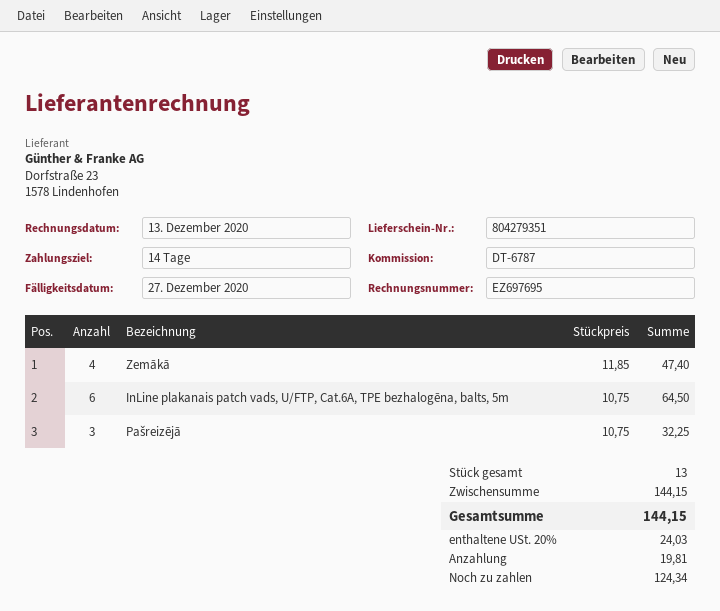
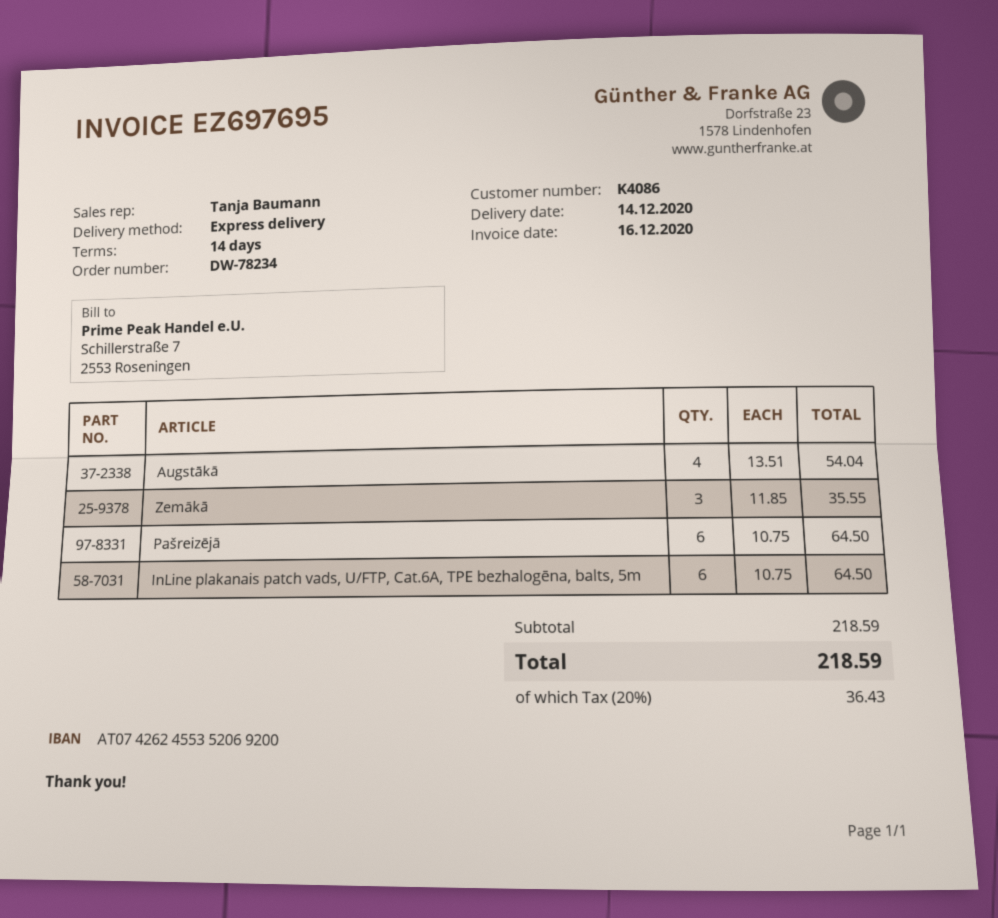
invoice date: 2020-12-13 -> 2020-12-16
Zemākā: 4 x 11.85 = 47.40 -> 3 x 11.85 = 35.55
Pašreizējā: 3 x 10.75 = 32.25 -> 6 x 10.75 = 64.50
Augstākā: none -> 4 x 13.51 = 54.04
subtotal: 144.15 -> 218.59
tax: 20% = 24.03 -> 20% = 36.43
total: 144.15 -> 218.59

